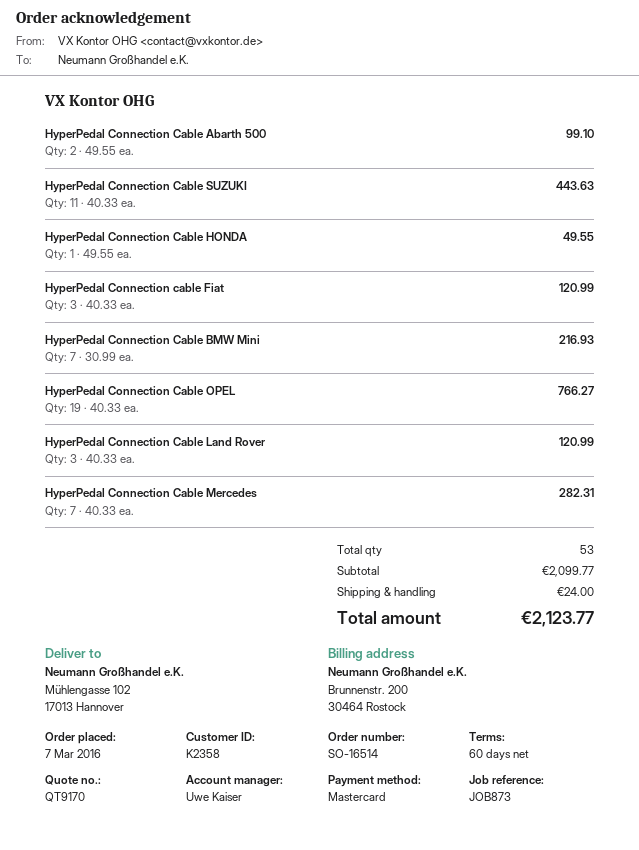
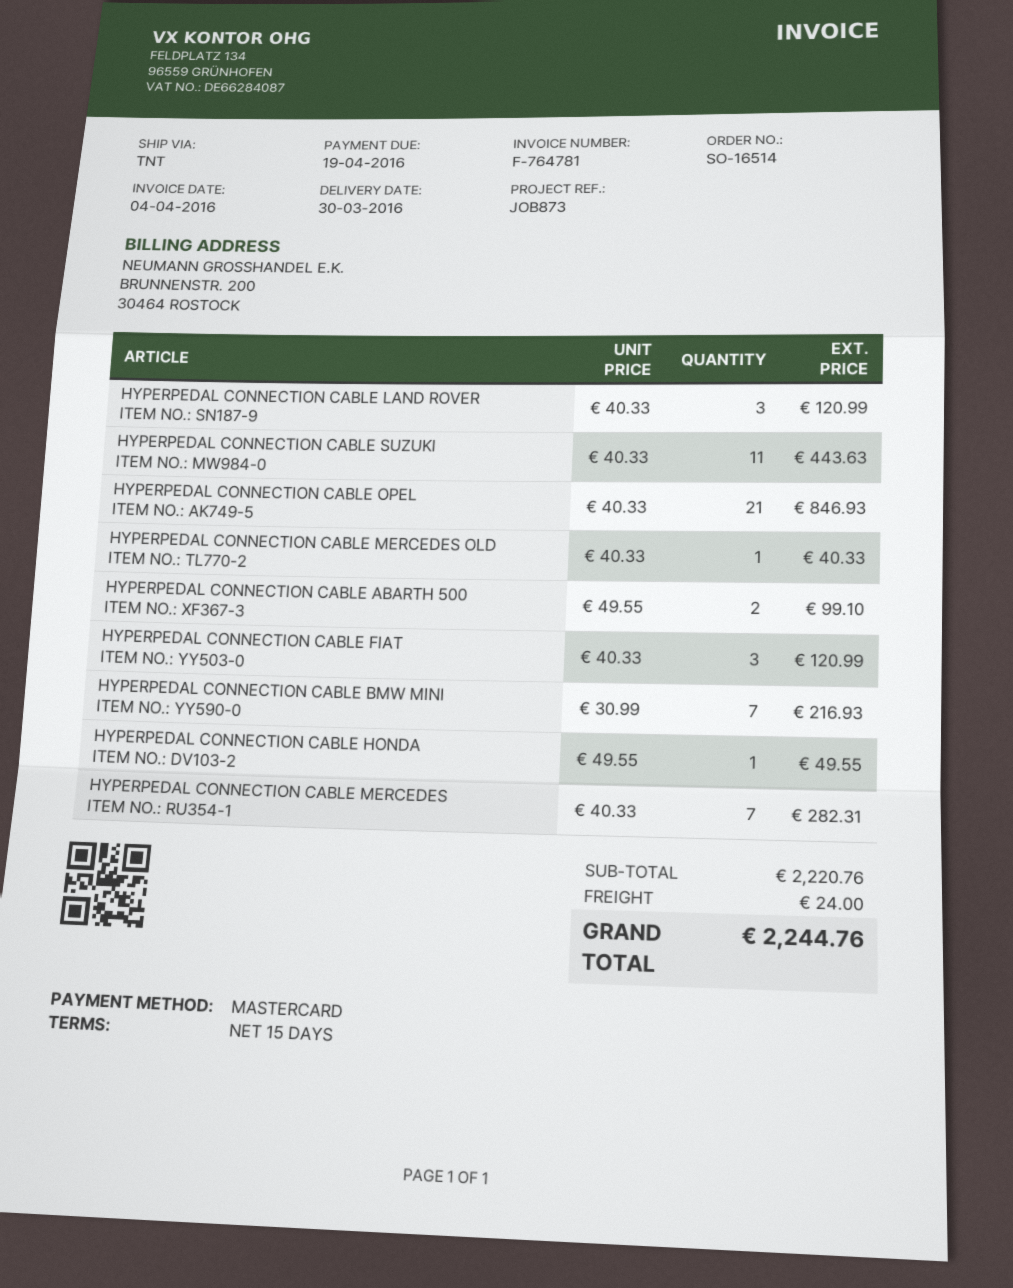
payment terms: 60 days -> 15 days
HyperPedal Connection Cable OPEL: 19 x 40.33 = 766.27 -> 21 x 40.33 = 846.93
HYPERPEDAL CONNECTION CABLE MERCEDES OLD: none -> 1 x 40.33 = 40.33
subtotal: 2099.77 -> 2220.76
total: 2123.77 -> 2244.76

